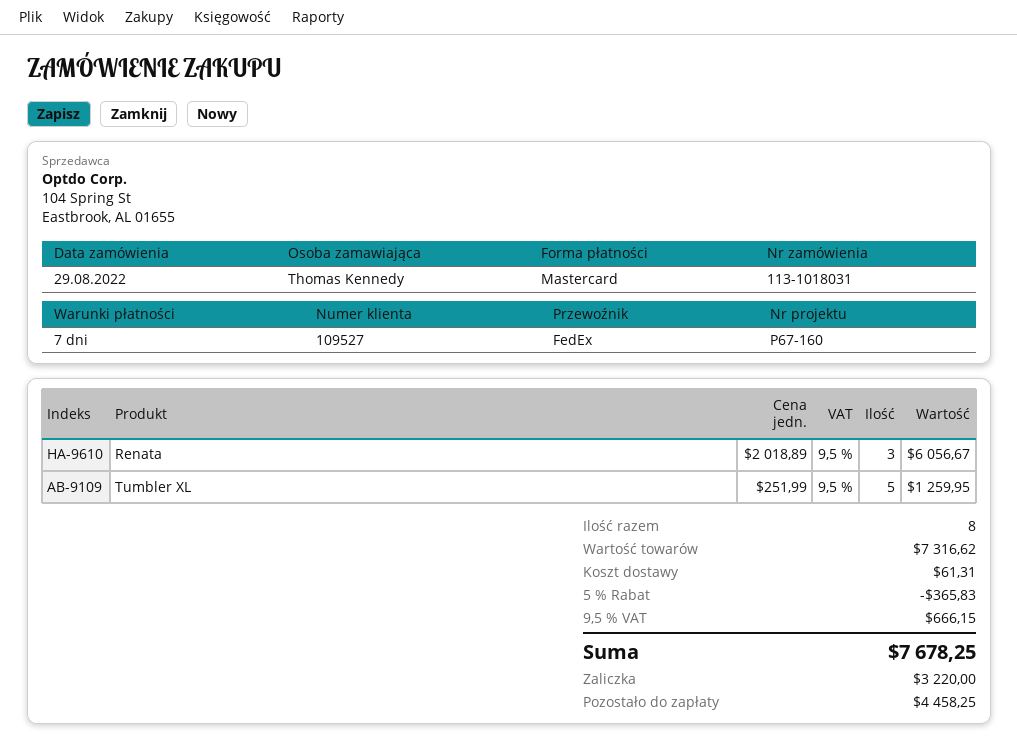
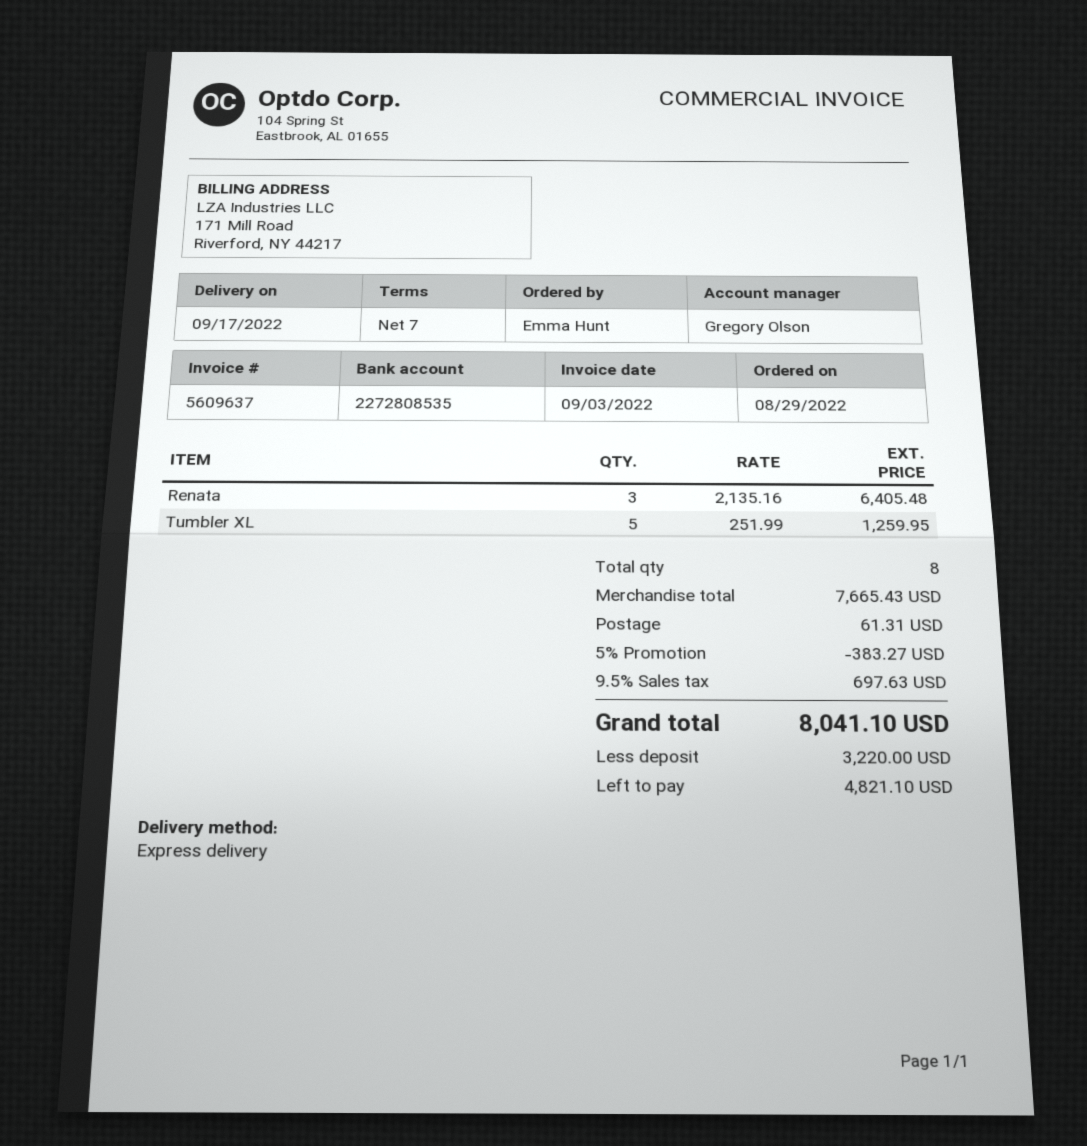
ordered by: Thomas Kennedy -> Emma Hunt
shipping method: FedEx -> express
Renata: 3 x 2018.89 = 6056.67 -> 3 x 2135.16 = 6405.48
subtotal: 7316.62 -> 7665.43
discount: 5% = 365.83 -> 5% = 383.27
tax: 9.5% = 666.15 -> 9.5% = 697.63
total: 7678.25 -> 8041.10
balance: 4458.25 -> 4821.10

